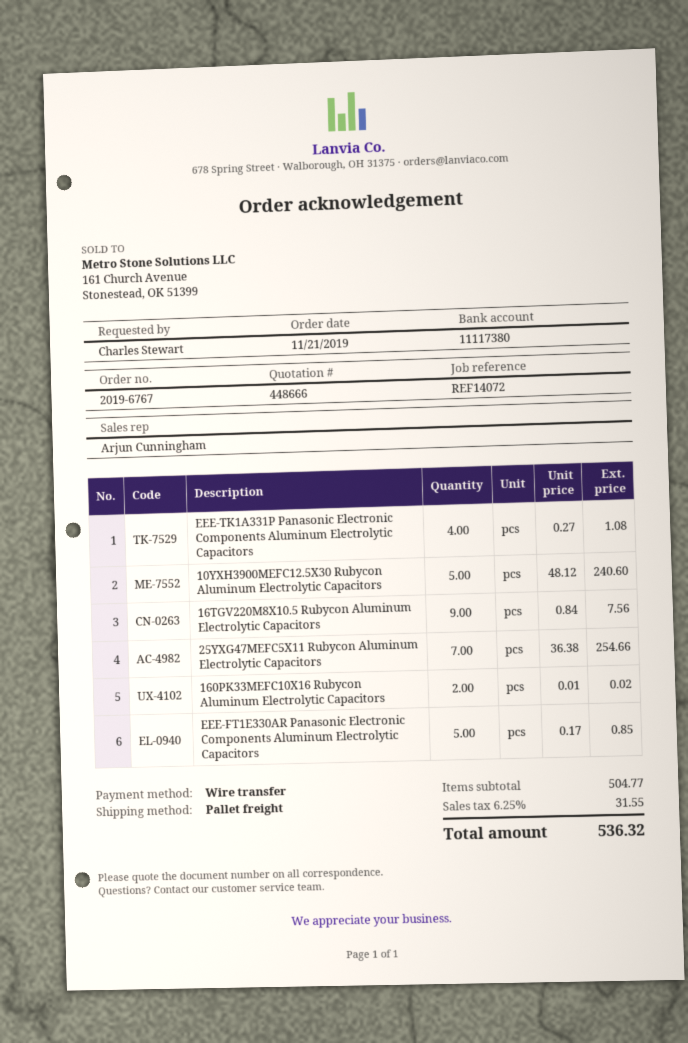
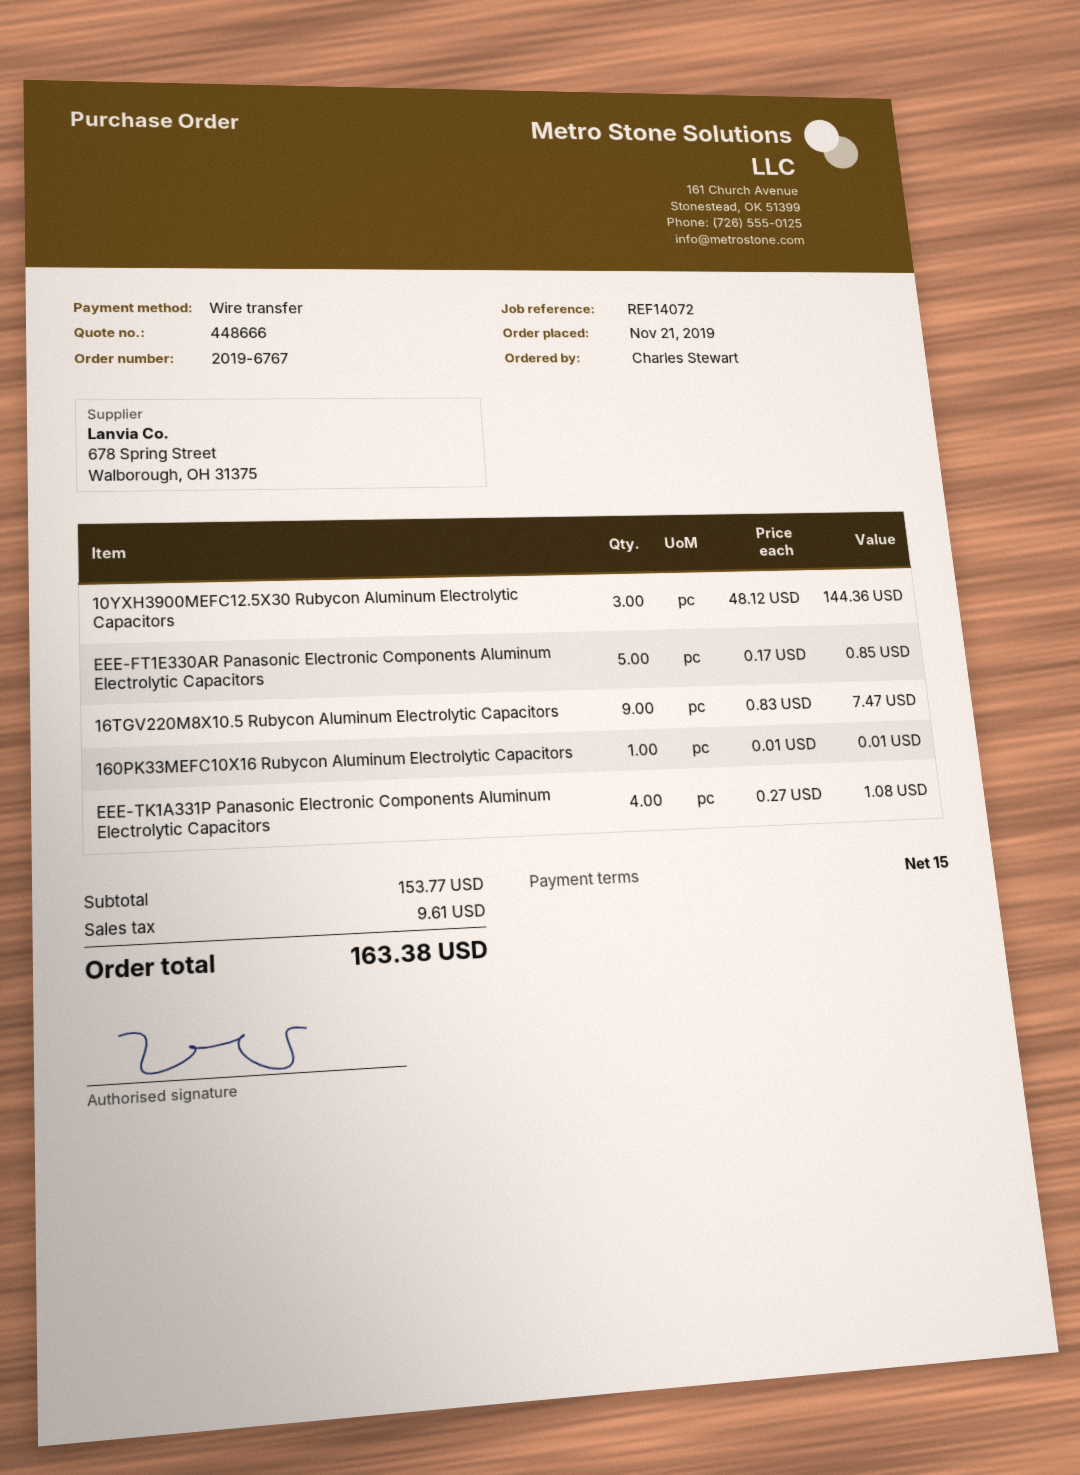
10YXH3900MEFC12.5X30 Rubycon Aluminum Electrolytic Capacitors: 5 x 48.12 = 240.60 -> 3 x 48.12 = 144.36
16TGV220M8X10.5 Rubycon Aluminum Electrolytic Capacitors: 9 x 0.84 = 7.56 -> 9 x 0.83 = 7.47
25YXG47MEFC5X11 Rubycon Aluminum Electrolytic Capacitors: 7 x 36.38 = 254.66 -> none
160PK33MEFC10X16 Rubycon Aluminum Electrolytic Capacitors: 2 x 0.01 = 0.02 -> 1 x 0.01 = 0.01
subtotal: 504.77 -> 153.77
tax: 31.55 -> 9.61
total: 536.32 -> 163.38

